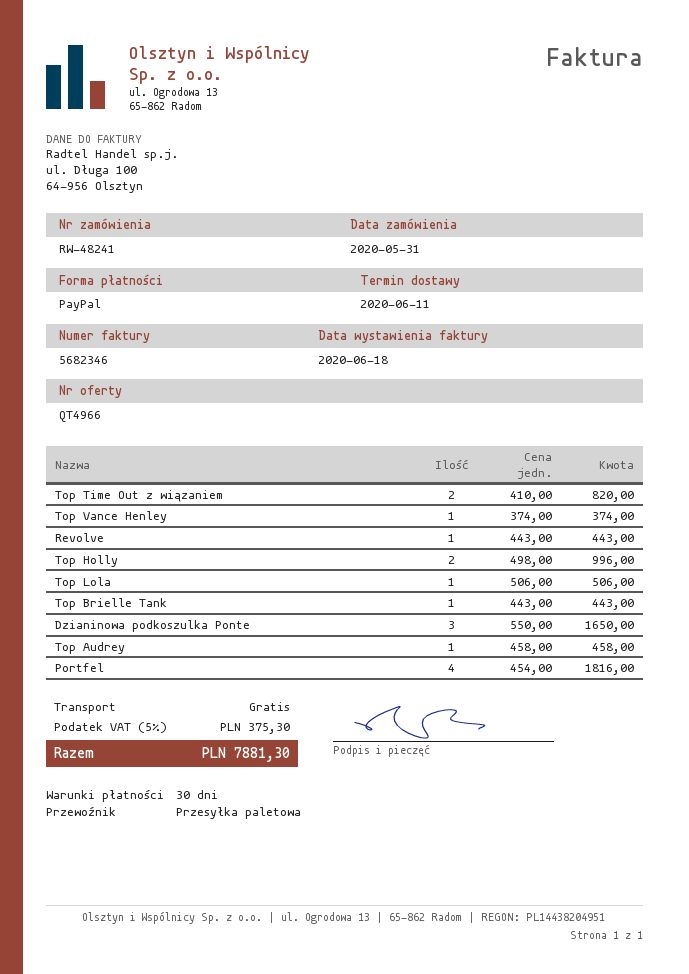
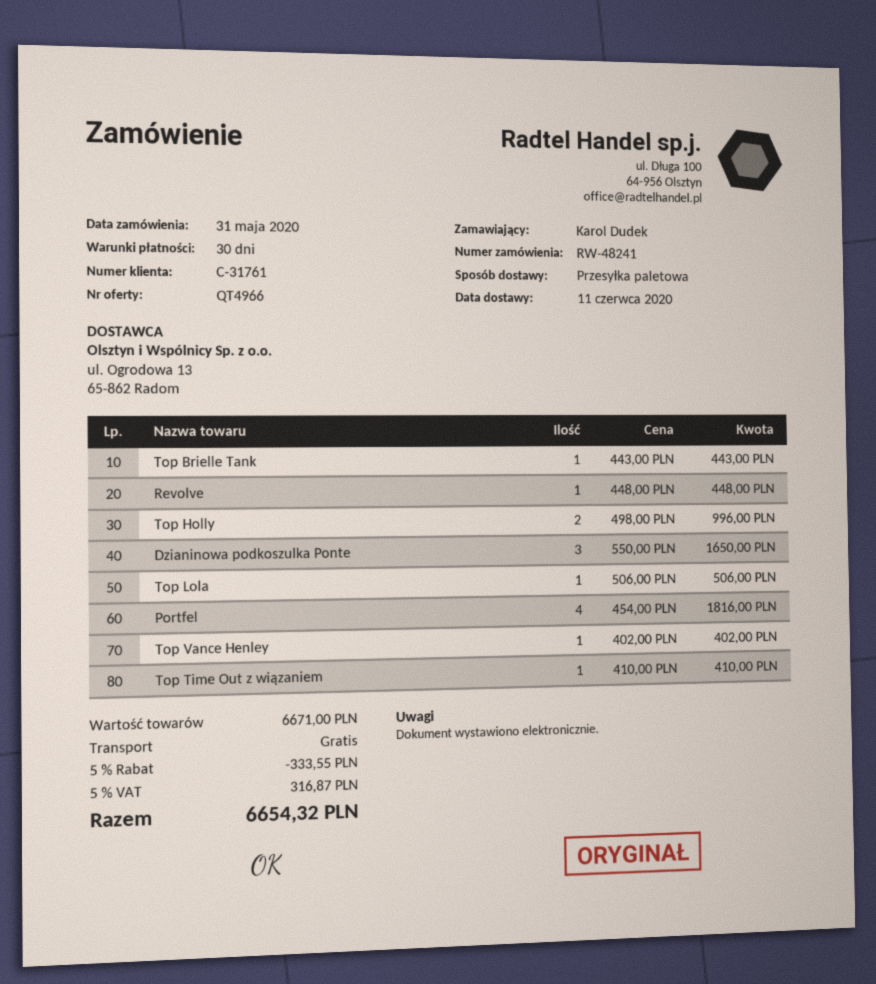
Top Time Out z wiązaniem: 2 x 410.00 = 820.00 -> 1 x 410.00 = 410.00
Top Vance Henley: 1 x 374.00 = 374.00 -> 1 x 402.00 = 402.00
Revolve: 1 x 443.00 = 443.00 -> 1 x 448.00 = 448.00
Top Audrey: 1 x 458.00 = 458.00 -> none
discount: none -> 5% = 333.55
tax: 5% = 375.30 -> 5% = 316.87
total: 7881.30 -> 6654.32

